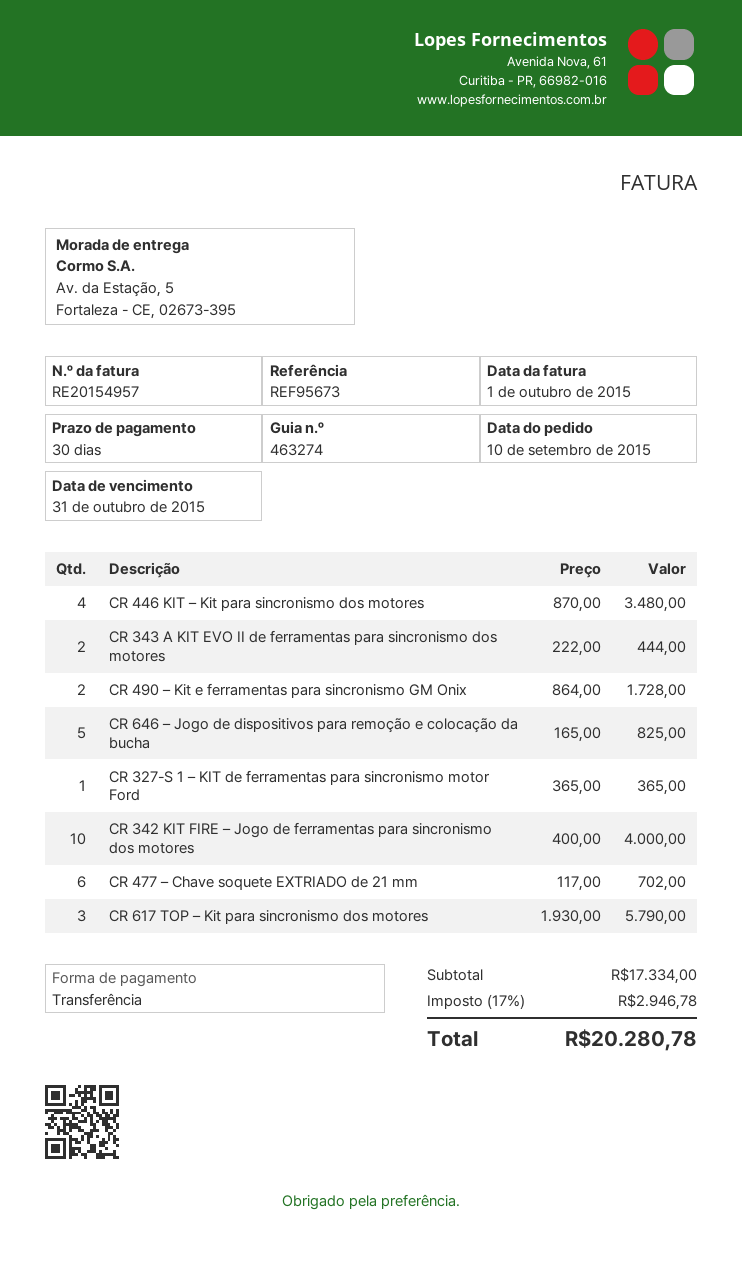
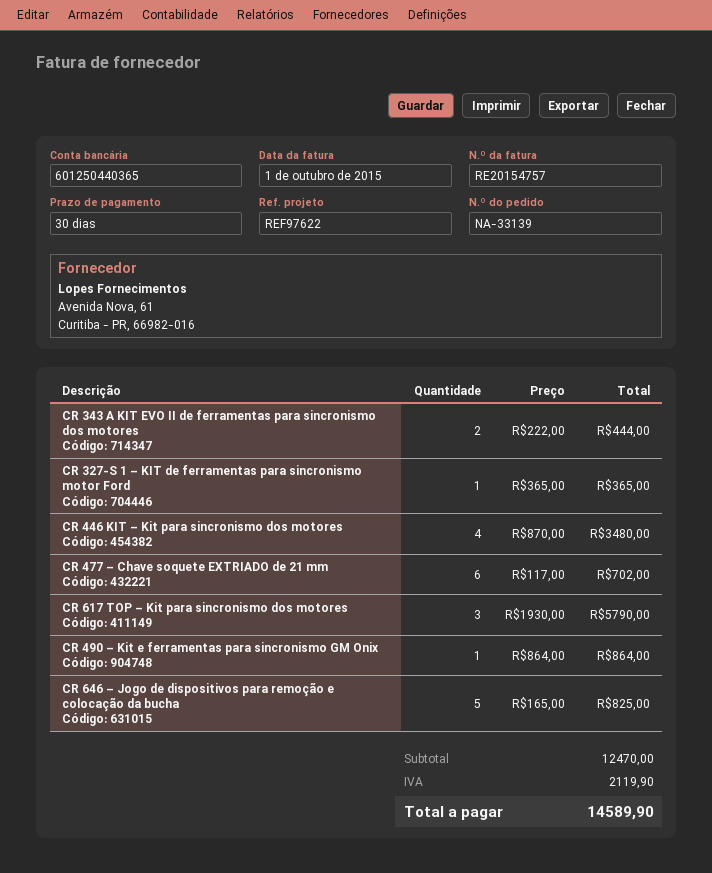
invoice number: RE20154957 -> RE20154757
reference: REF95673 -> REF97622
CR 490 – Kit e ferramentas para sincronismo GM Onix: 2 x 864.00 = 1728.00 -> 1 x 864.00 = 864.00
CR 342 KIT FIRE – Jogo de ferramentas para sincronismo dos motores: 10 x 400.00 = 4000.00 -> none
subtotal: 17334.00 -> 12470.00
tax: 2946.78 -> 2119.90
total: 20280.78 -> 14589.90

